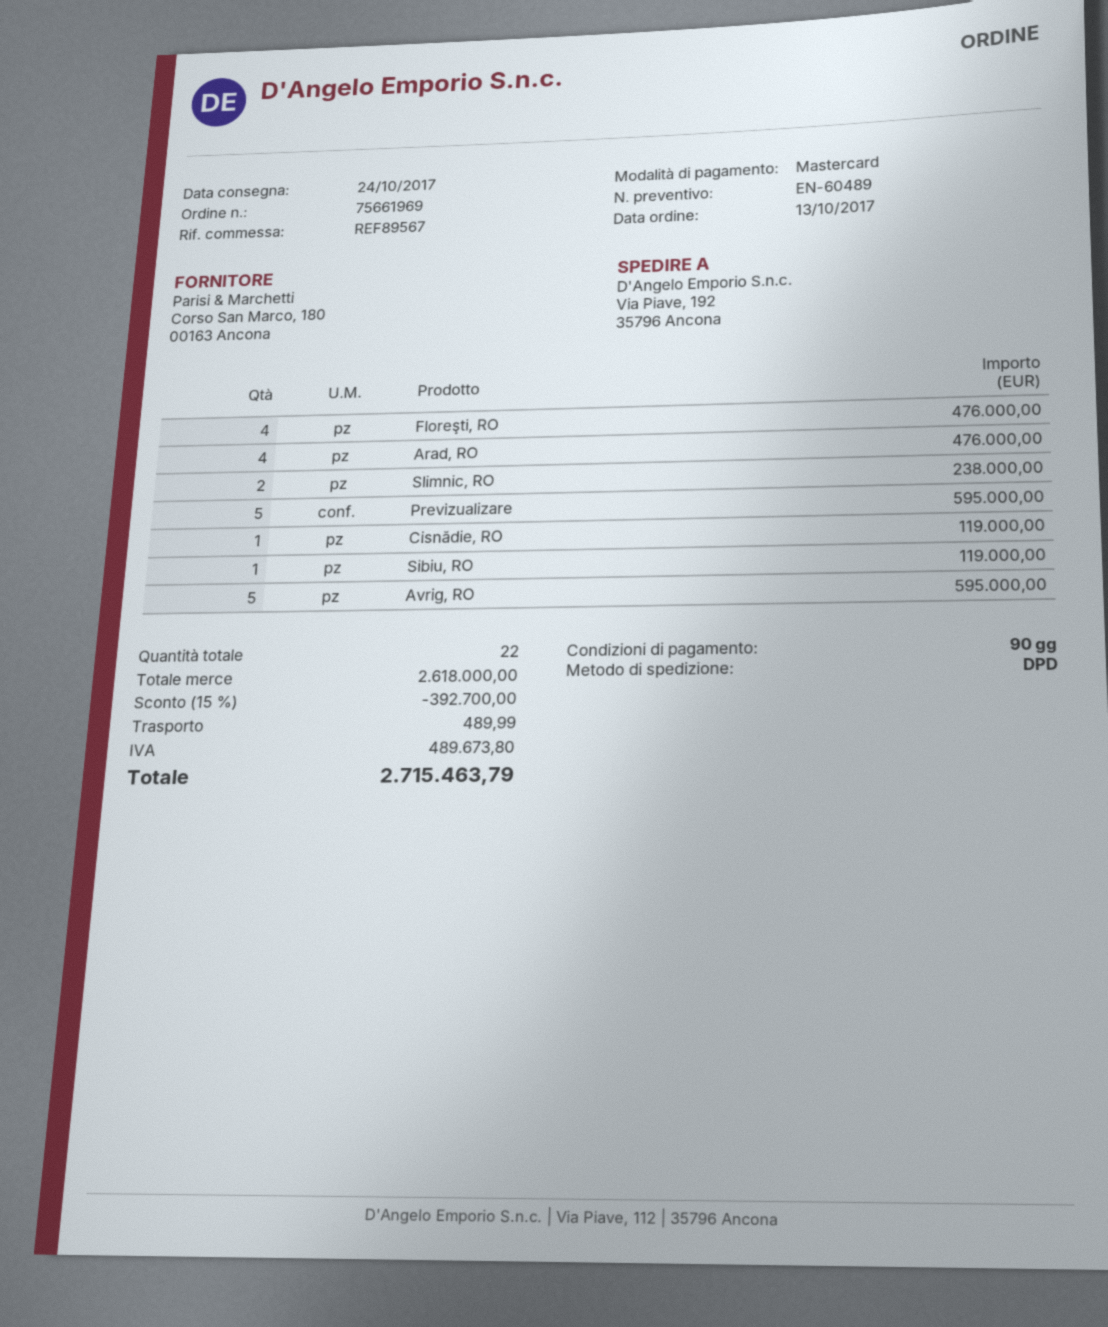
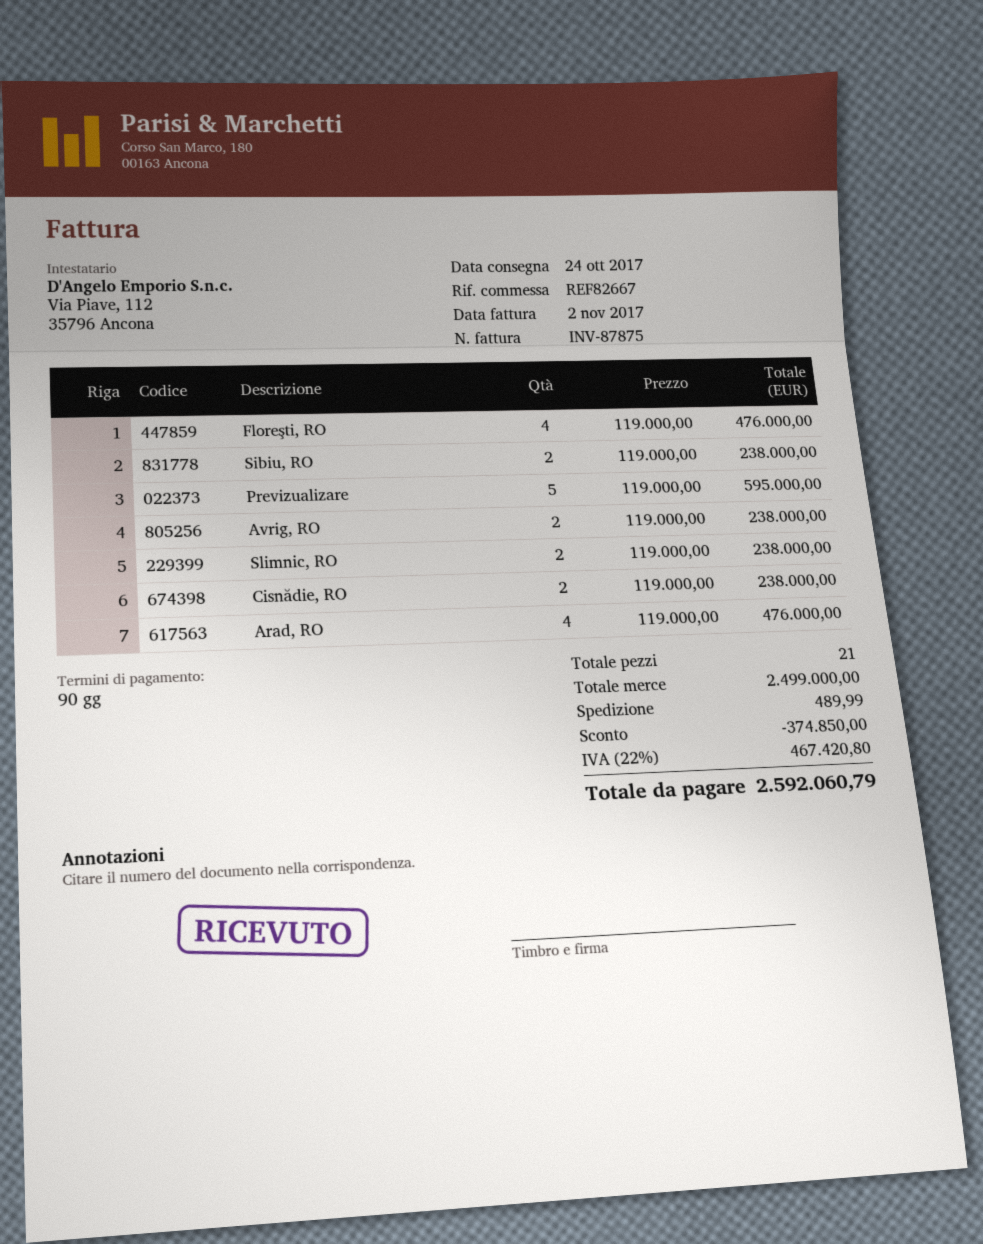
reference: REF89567 -> REF82667
Cisnădie, RO: 1 for 119000.00 -> 2 for 238000.00
Sibiu, RO: 1 for 119000.00 -> 2 for 238000.00
Avrig, RO: 5 for 595000.00 -> 2 for 238000.00
total quantity: 22 -> 21
subtotal: 2618000.00 -> 2499000.00
discount: 392700.00 -> 374850.00
tax: 489673.80 -> 467420.80
total: 2715463.79 -> 2592060.79

